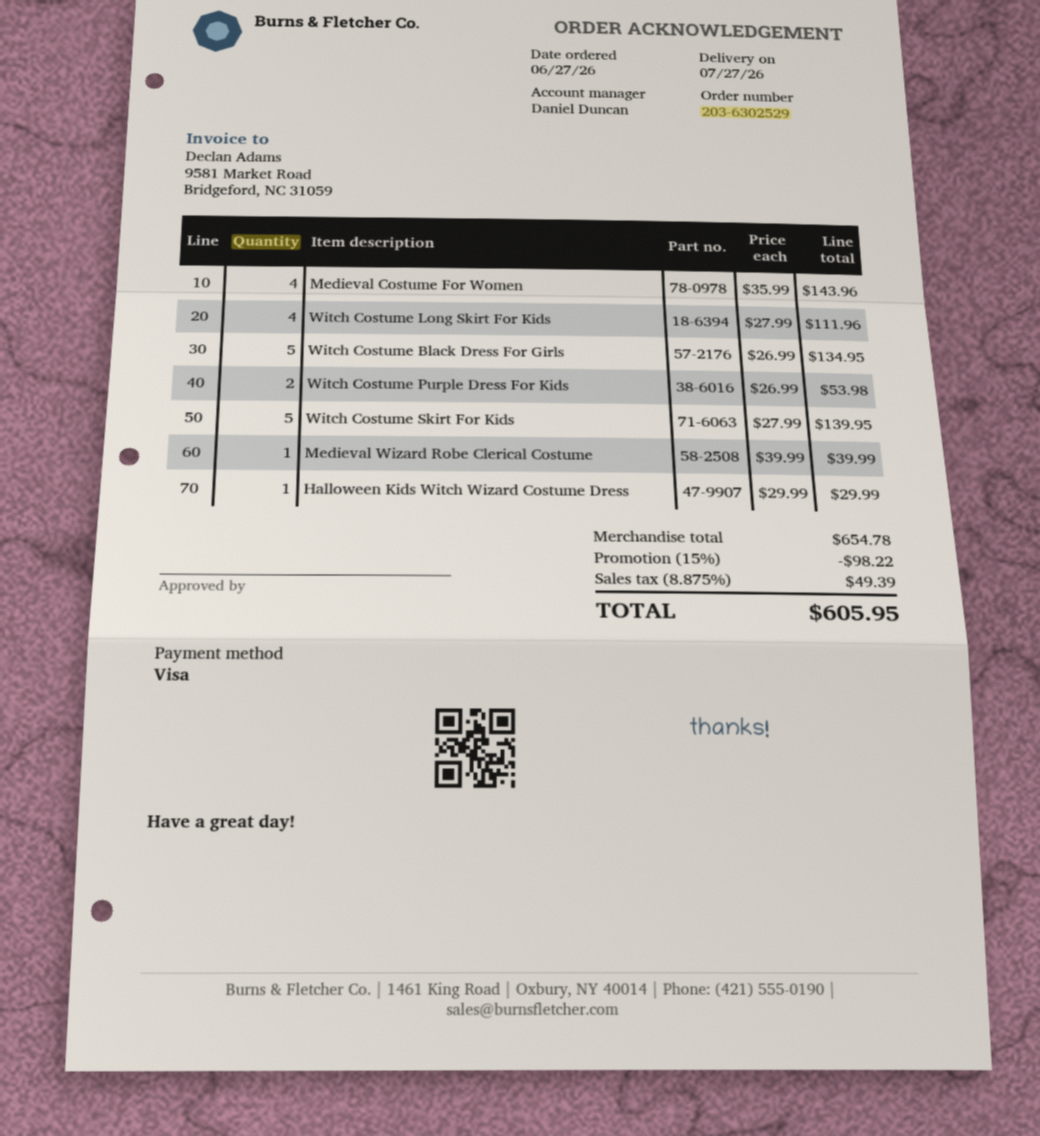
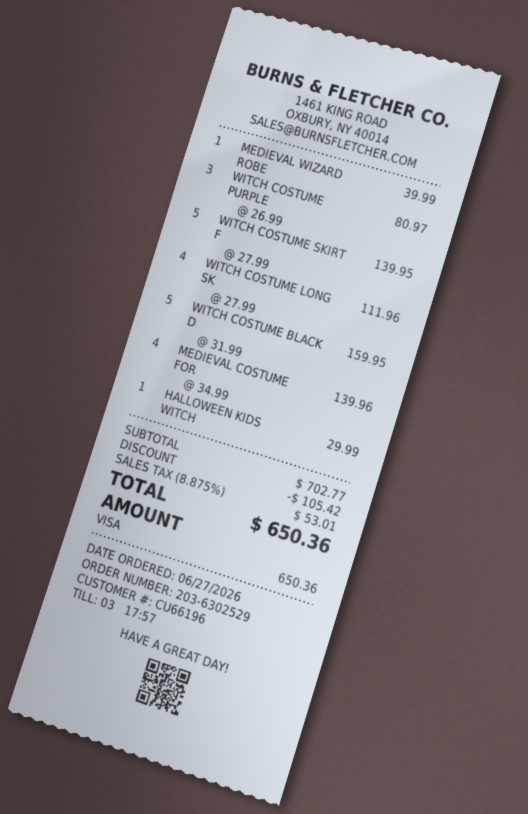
Medieval Costume For Women: 4 x 35.99 = 143.96 -> 4 x 34.99 = 139.96
Witch Costume Black Dress For Girls: 5 x 26.99 = 134.95 -> 5 x 31.99 = 159.95
Witch Costume Purple Dress For Kids: 2 x 26.99 = 53.98 -> 3 x 26.99 = 80.97
subtotal: 654.78 -> 702.77
discount: 98.22 -> 105.42
tax: 8.875% = 49.39 -> 8.875% = 53.01
total: 605.95 -> 650.36

